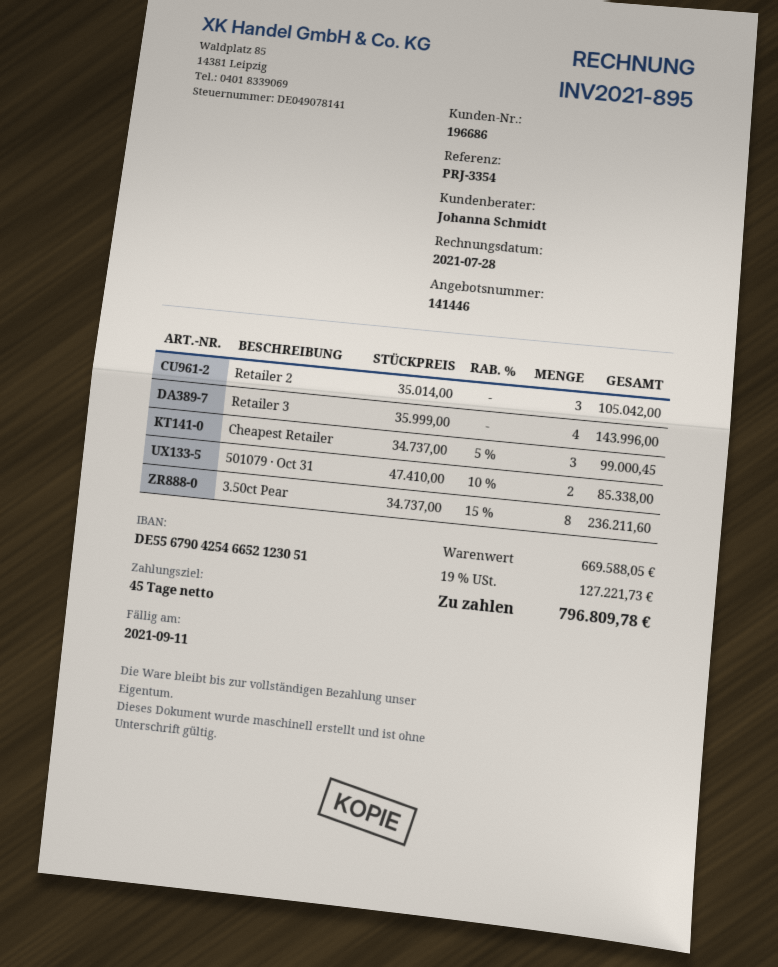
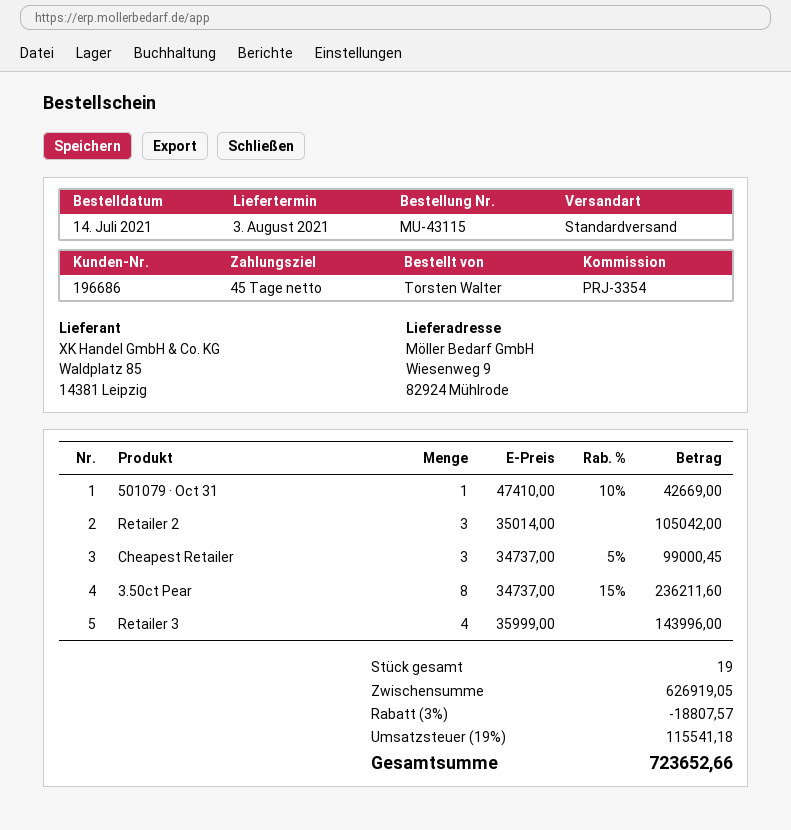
501079 · Oct 31: 2 x 47410.00 - 10% = 85338.00 -> 1 x 47410.00 - 10% = 42669.00
subtotal: 669588.05 -> 626919.05
discount: none -> 3% = 18807.57
tax: 19% = 127221.73 -> 19% = 115541.18
total: 796809.78 -> 723652.66

